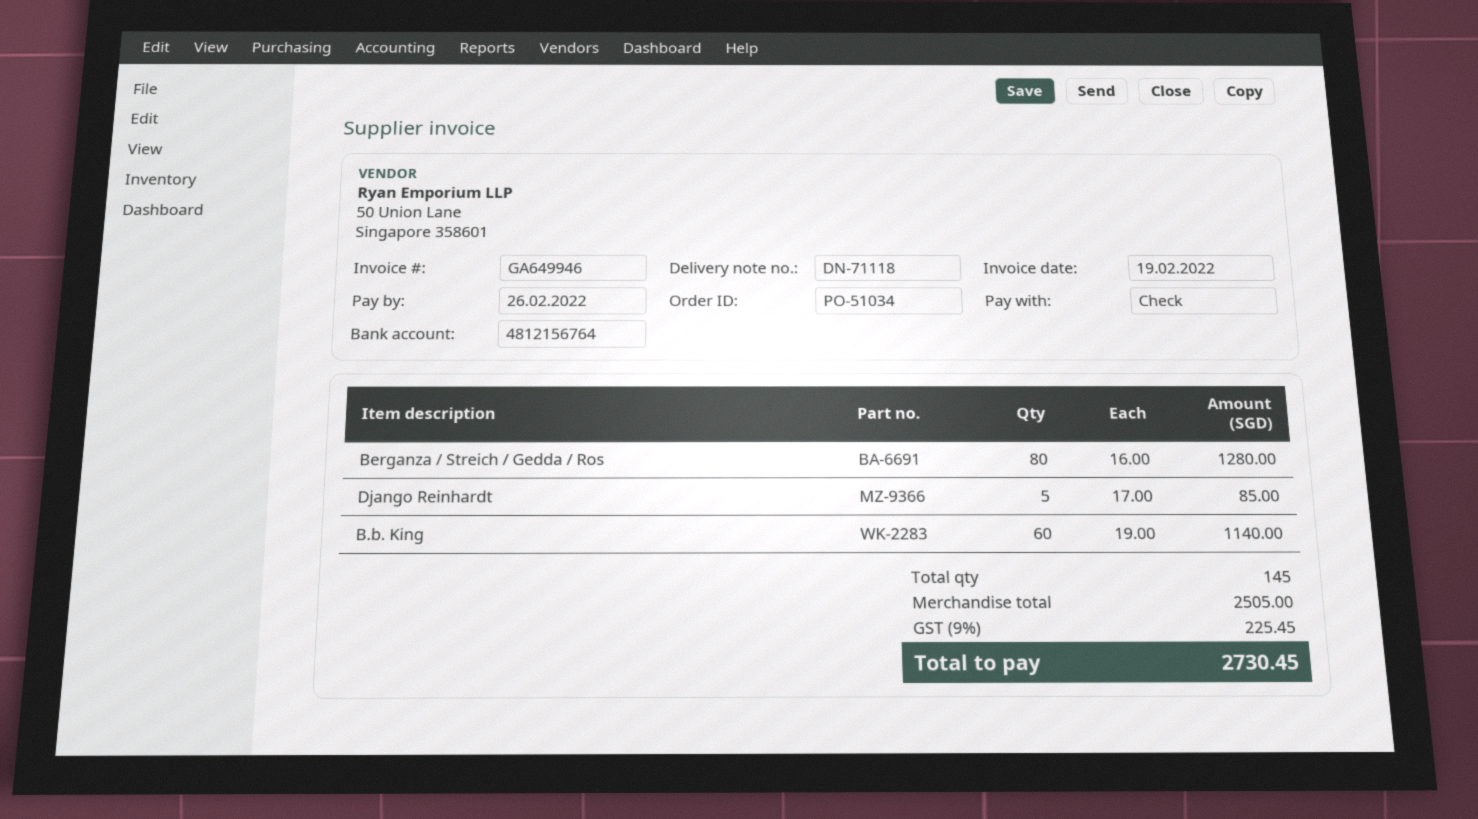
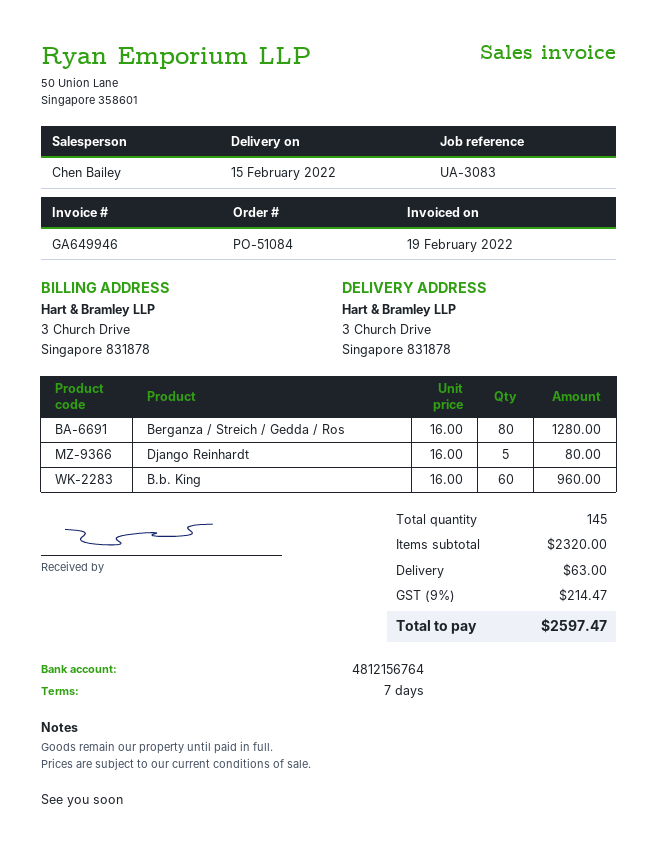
order number: PO-51034 -> PO-51084
Django Reinhardt: 5 x 17.00 = 85.00 -> 5 x 16.00 = 80.00
B.b. King: 60 x 19.00 = 1140.00 -> 60 x 16.00 = 960.00
subtotal: 2505.00 -> 2320.00
shipping: none -> 63.00
tax: 9% = 225.45 -> 9% = 214.47
total: 2730.45 -> 2597.47

